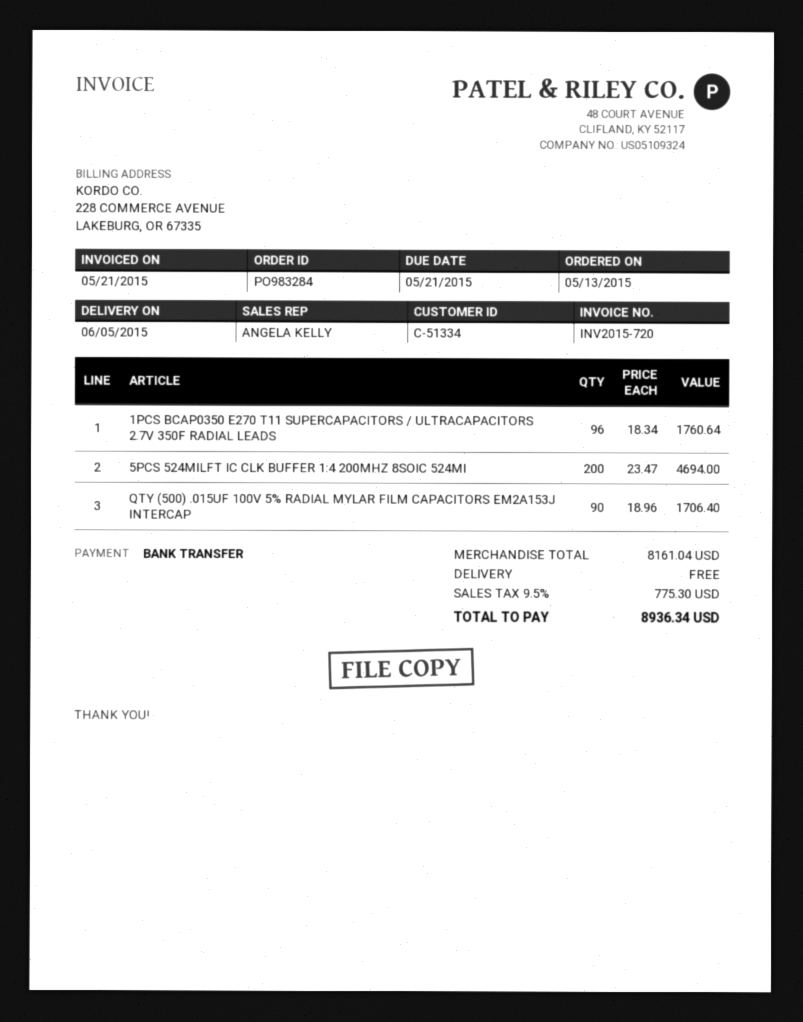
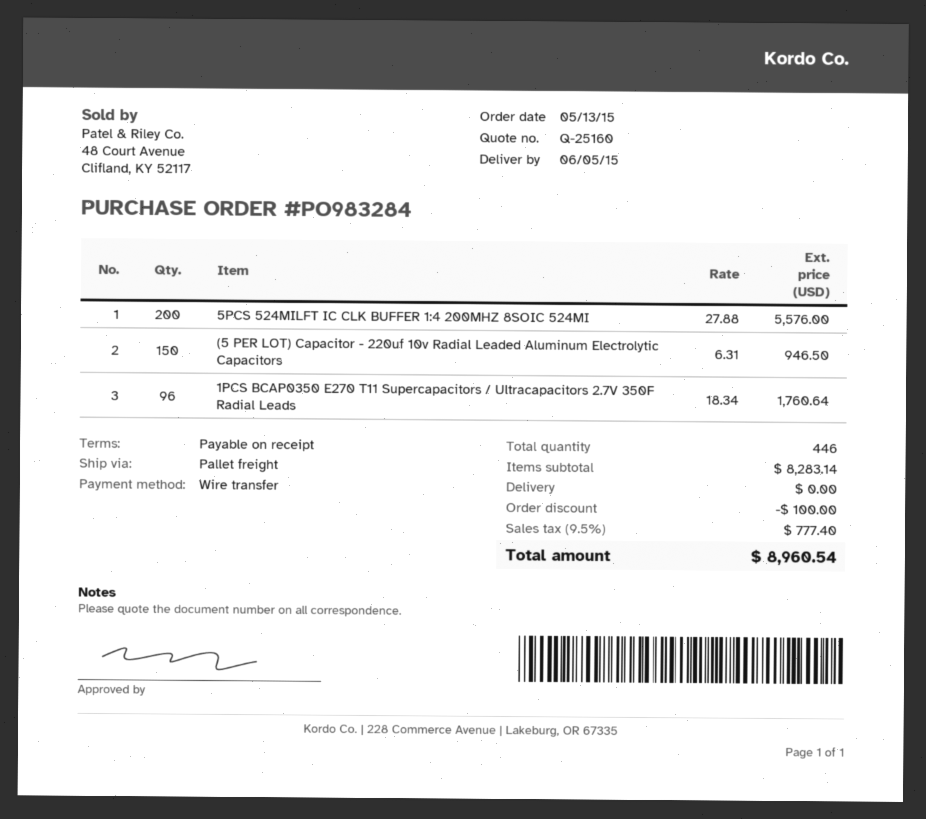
5PCS 524MILFT IC CLK BUFFER 1:4 200MHZ 8SOIC 524MI: 200 x 23.47 = 4694.00 -> 200 x 27.88 = 5576.00
QTY (500) .015UF 100V 5% RADIAL MYLAR FILM CAPACITORS EM2A153J INTERCAP: 90 x 18.96 = 1706.40 -> none
(5 PER LOT) Capacitor - 220uf 10v Radial Leaded Aluminum Electrolytic Capacitors: none -> 150 x 6.31 = 946.50
subtotal: 8161.04 -> 8283.14
discount: none -> 100.00
tax: 9.5% = 775.30 -> 9.5% = 777.40
total: 8936.34 -> 8960.54

